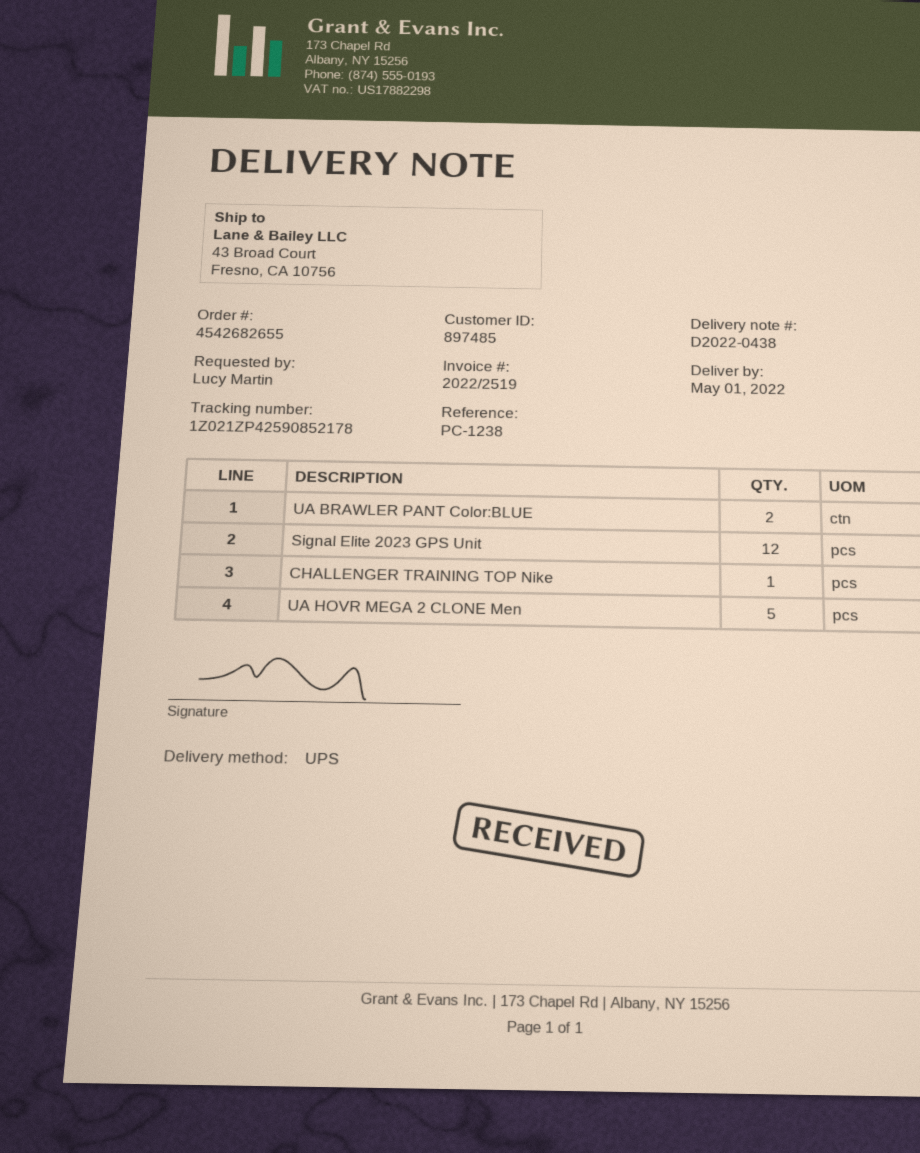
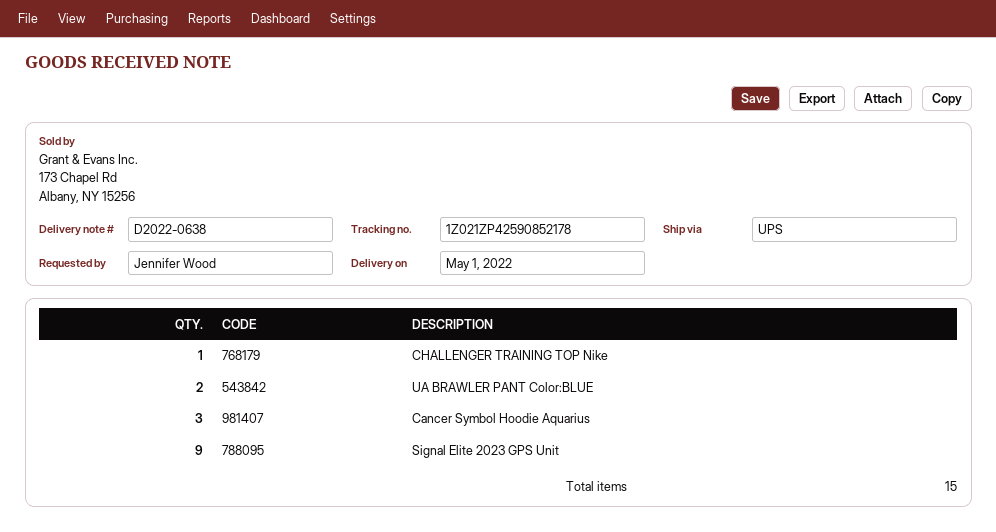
delivery note number: D2022-0438 -> D2022-0638
ordered by: Lucy Martin -> Jennifer Wood
Signal Elite 2023 GPS Unit: 12 -> 9
UA HOVR MEGA 2 CLONE Men: 5 -> none
Cancer Symbol Hoodie Aquarius: none -> 3

